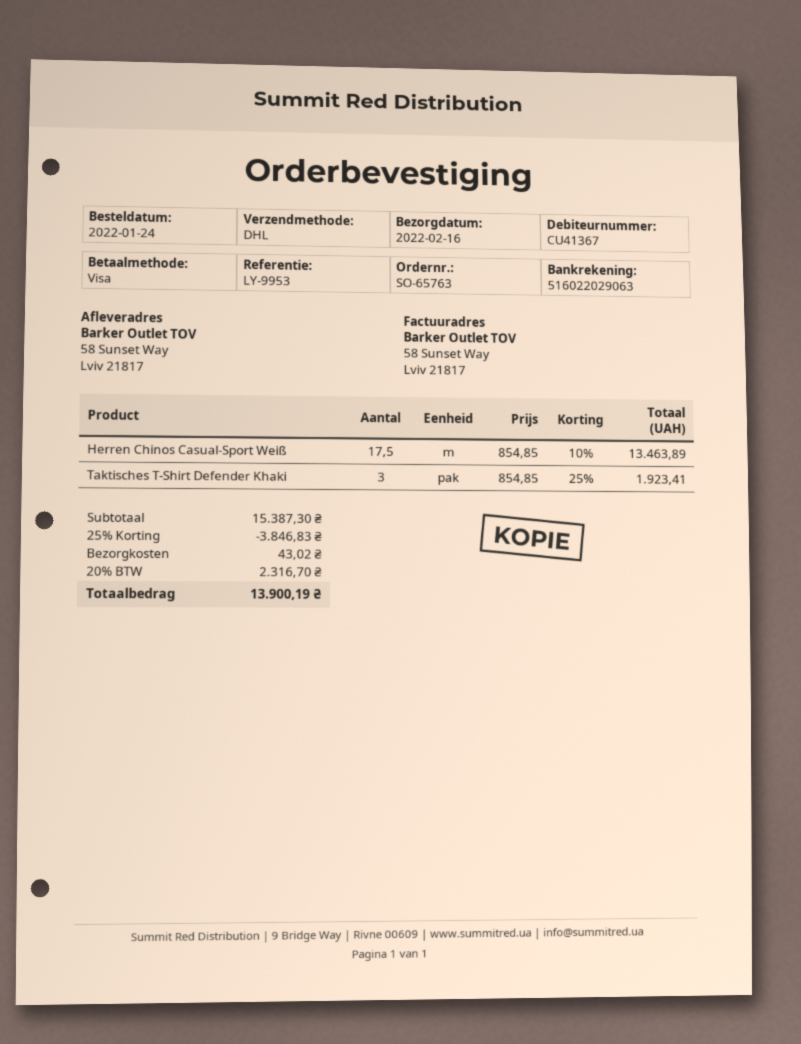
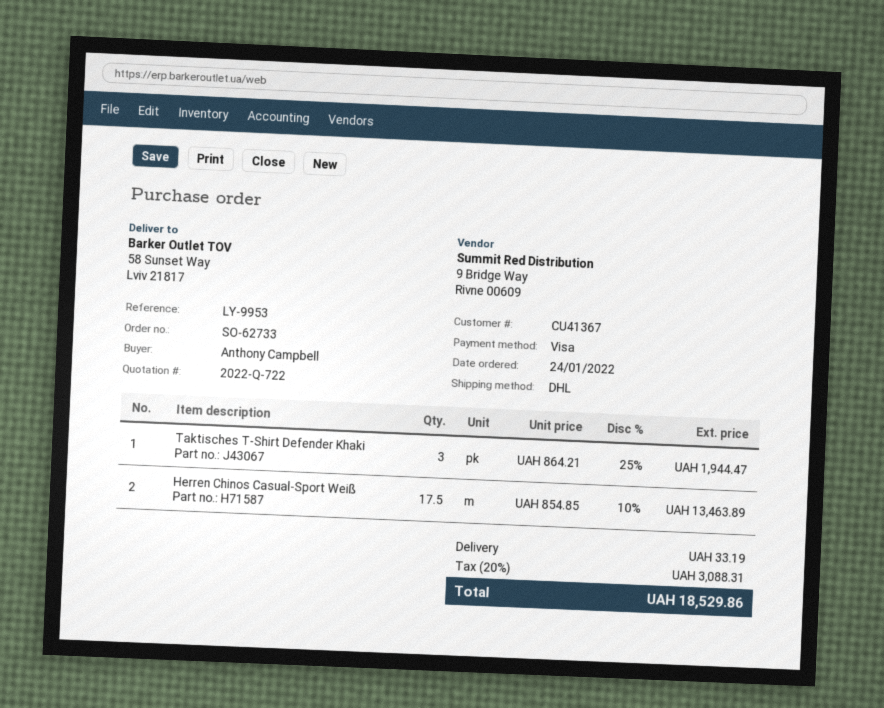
order number: SO-65763 -> SO-62733
Taktisches T-Shirt Defender Khaki: 3 x 854.85 - 25% = 1923.41 -> 3 x 864.21 - 25% = 1944.47
discount: 25% = 3846.83 -> none
shipping: 43.02 -> 33.19
tax: 20% = 2316.70 -> 20% = 3088.31
total: 13900.19 -> 18529.86

